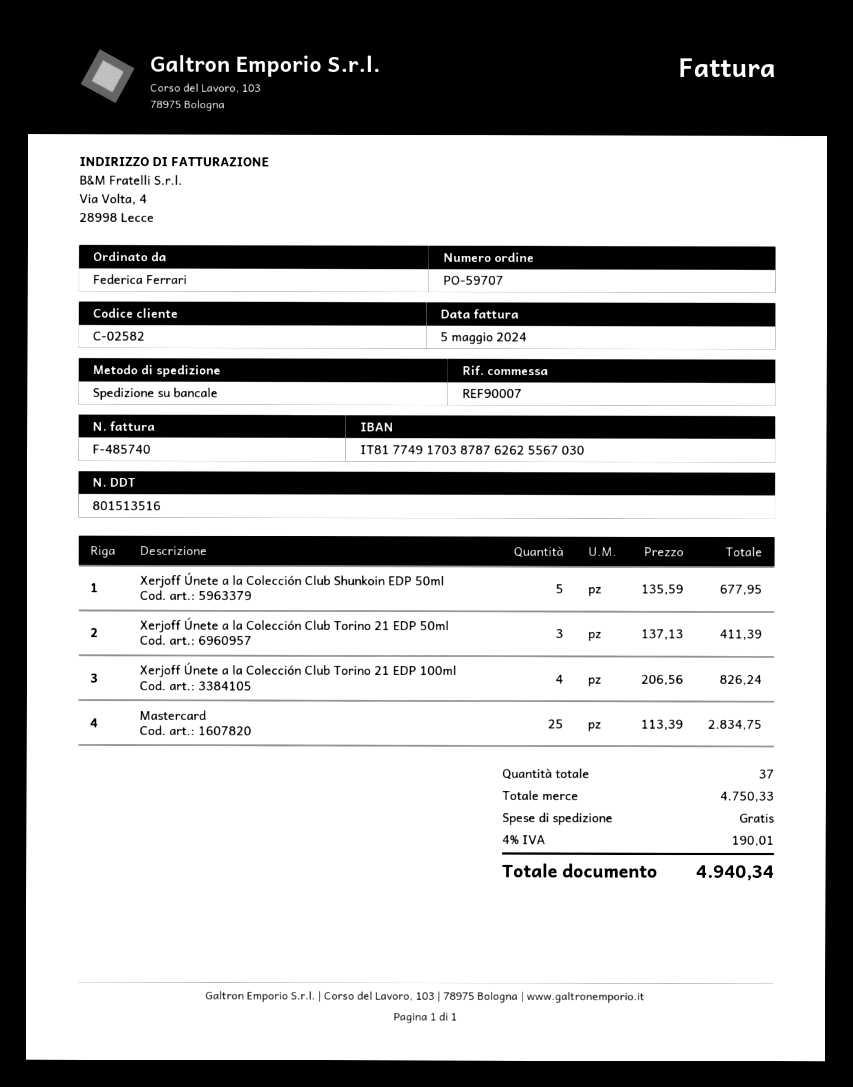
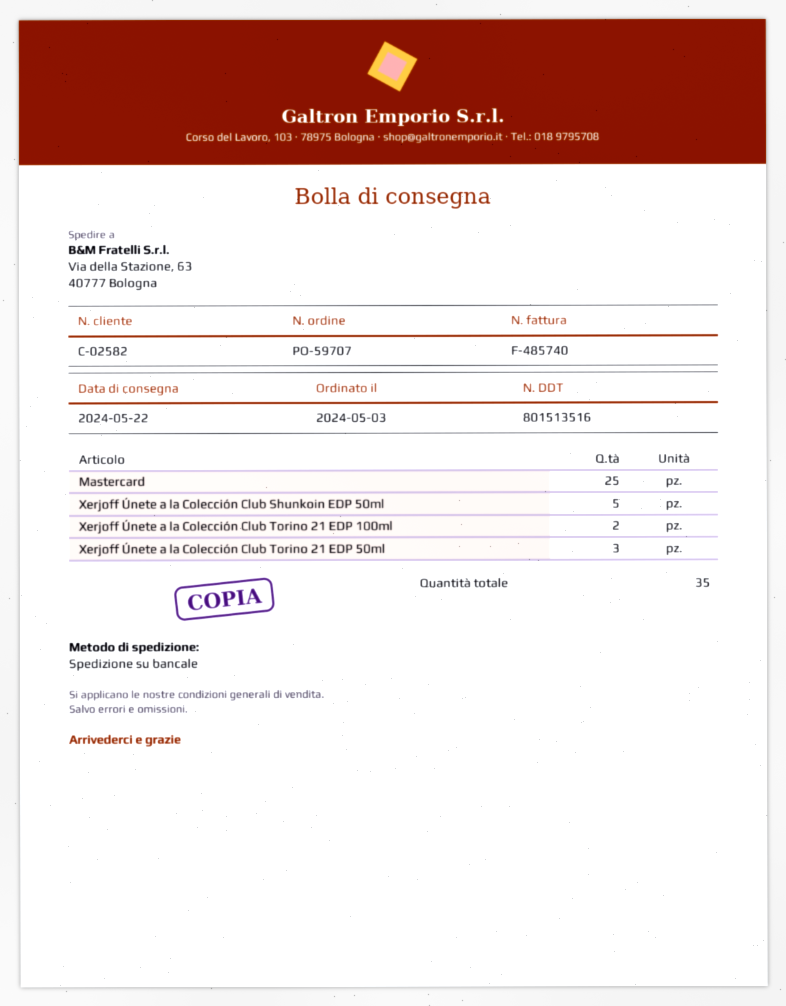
Xerjoff Únete a la Colección Club Torino 21 EDP 100ml: 4 -> 2
total quantity: 37 -> 35

